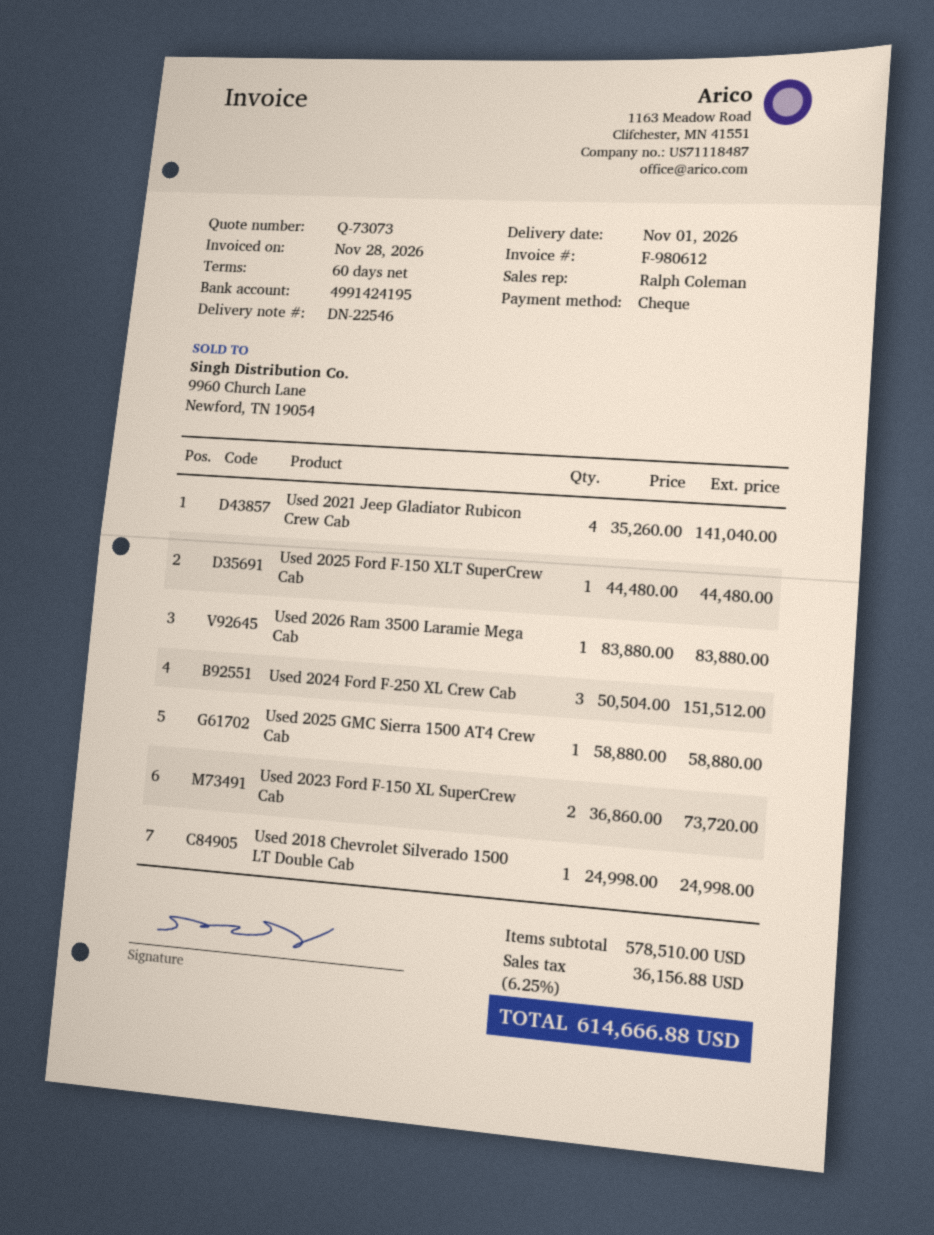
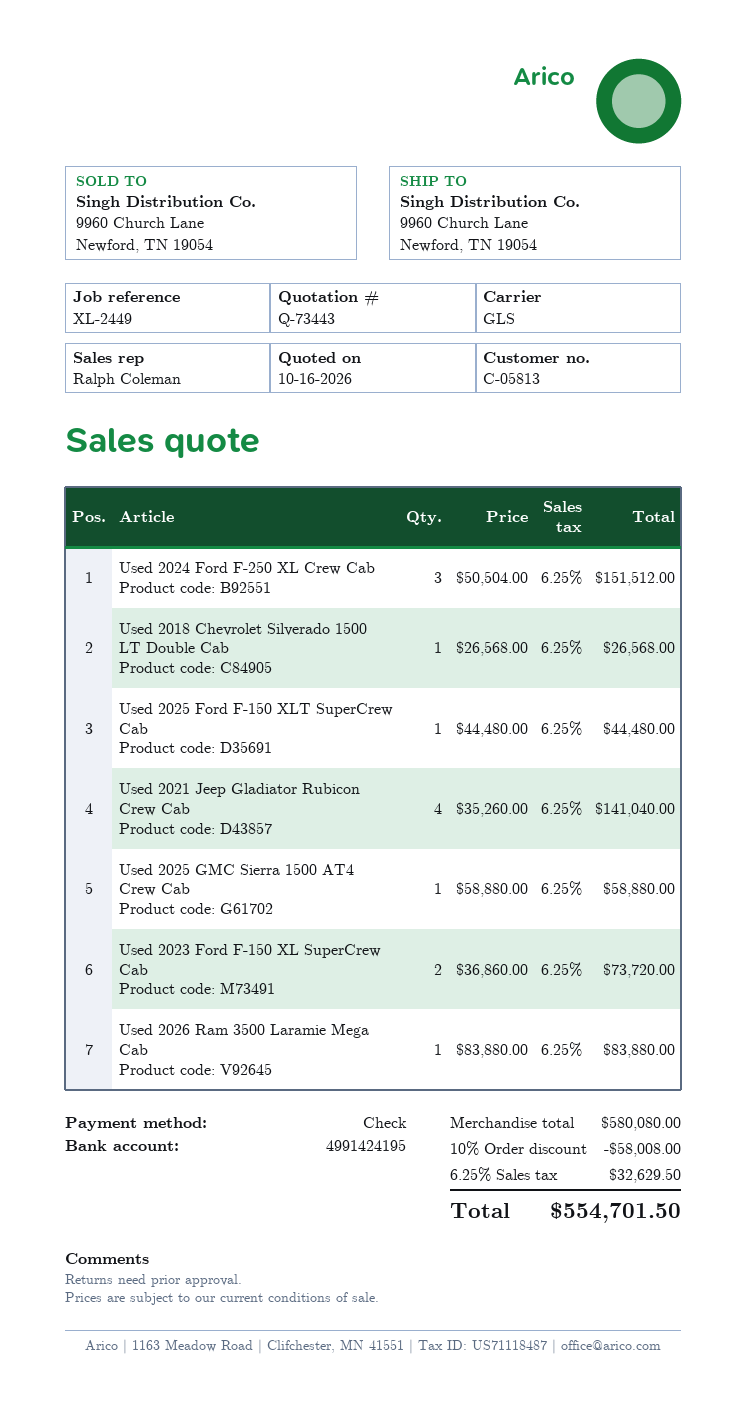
quote number: Q-73073 -> Q-73443
Used 2018 Chevrolet Silverado 1500 LT Double Cab: 1 x 24998.00 = 24998.00 -> 1 x 26568.00 = 26568.00
subtotal: 578510.00 -> 580080.00
discount: none -> 10% = 58008.00
tax: 6.25% = 36156.88 -> 6.25% = 32629.50
total: 614666.88 -> 554701.50

